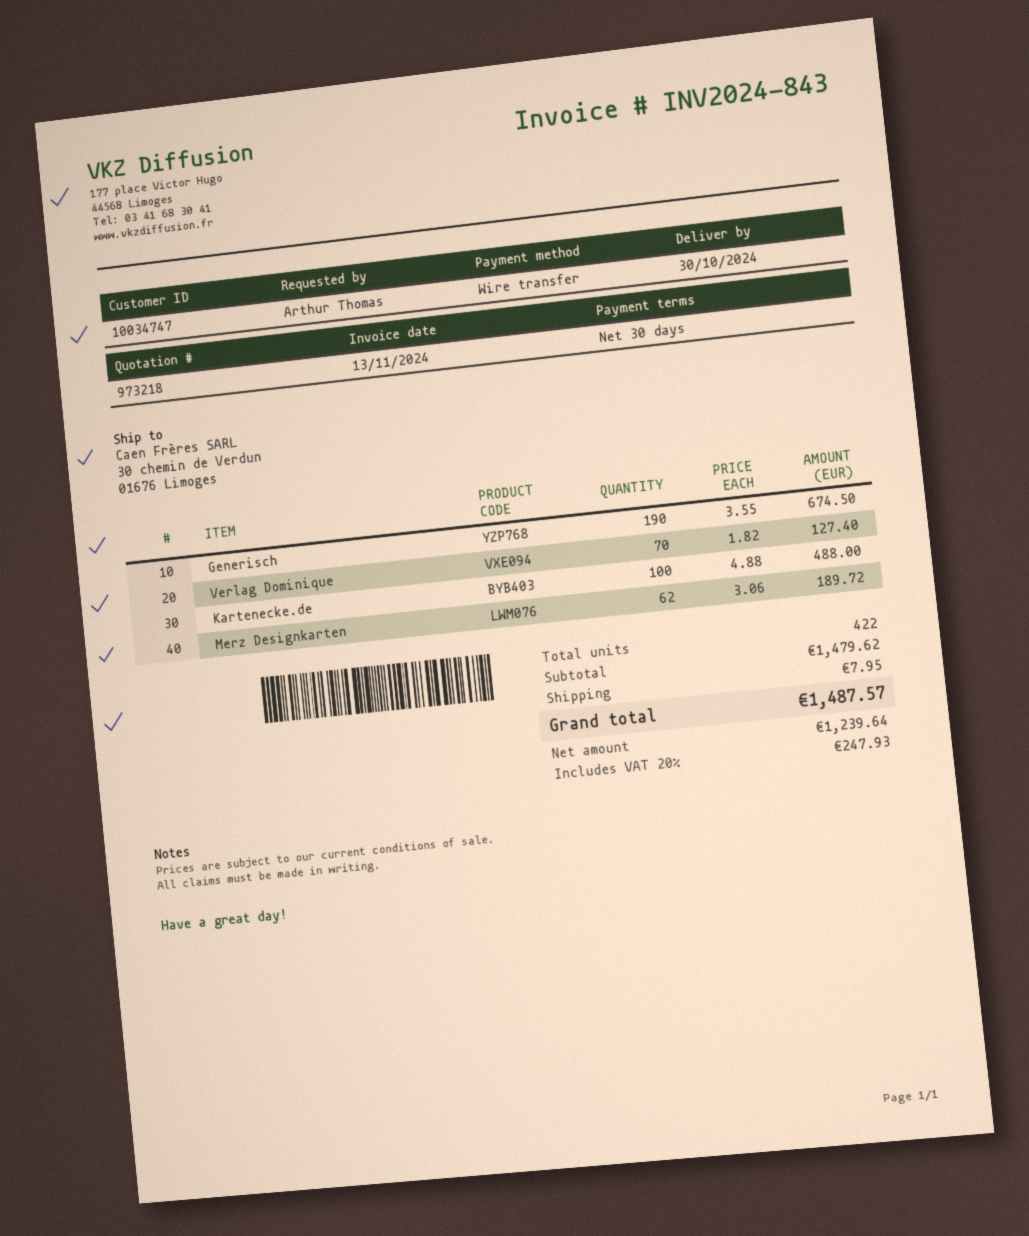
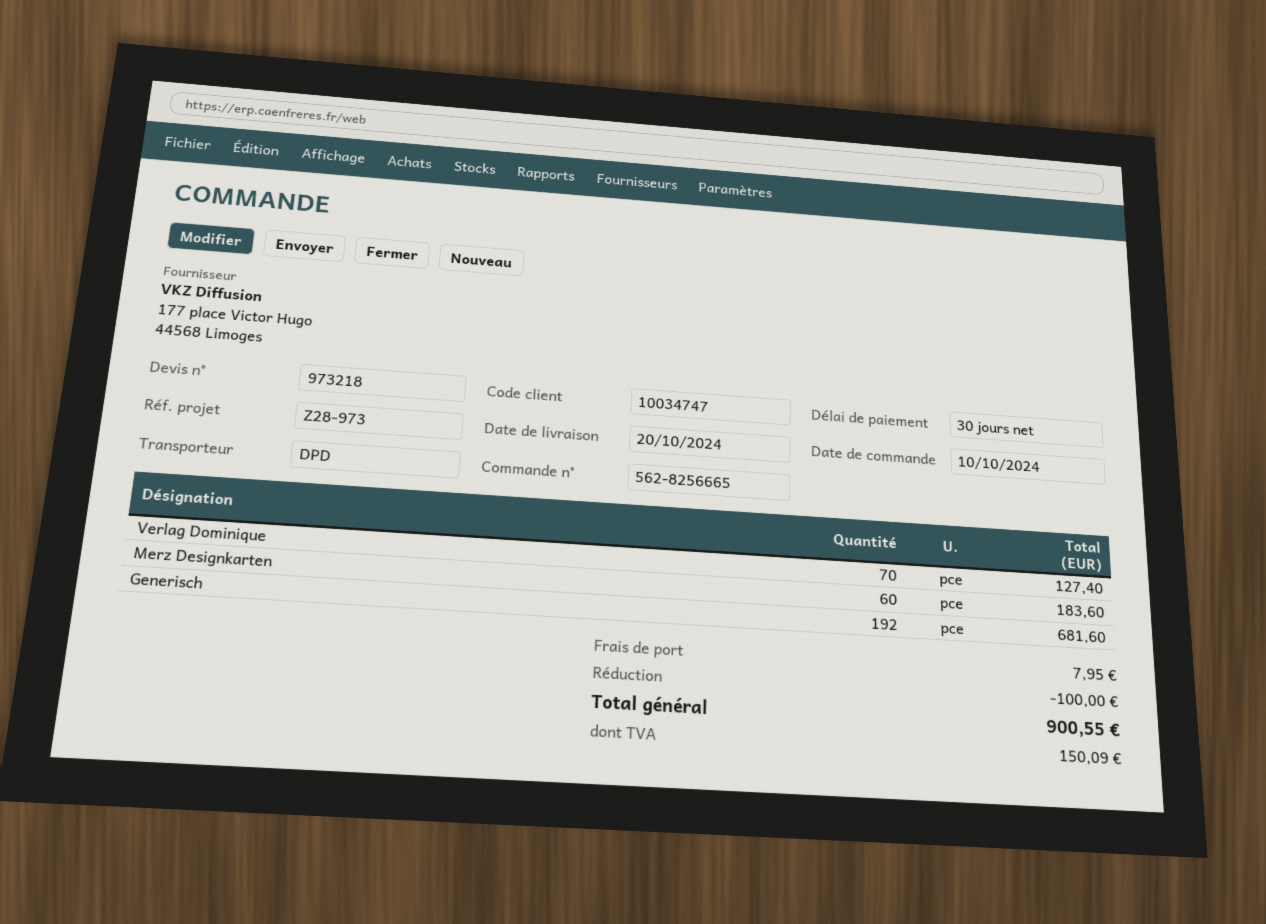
delivery date: 2024-10-30 -> 2024-10-20
Generisch: 190 for 674.50 -> 192 for 681.60
Kartenecke.de: 100 for 488.00 -> none
Merz Designkarten: 62 for 189.72 -> 60 for 183.60
discount: none -> 100.00
tax: 247.93 -> 150.09
total: 1487.57 -> 900.55

